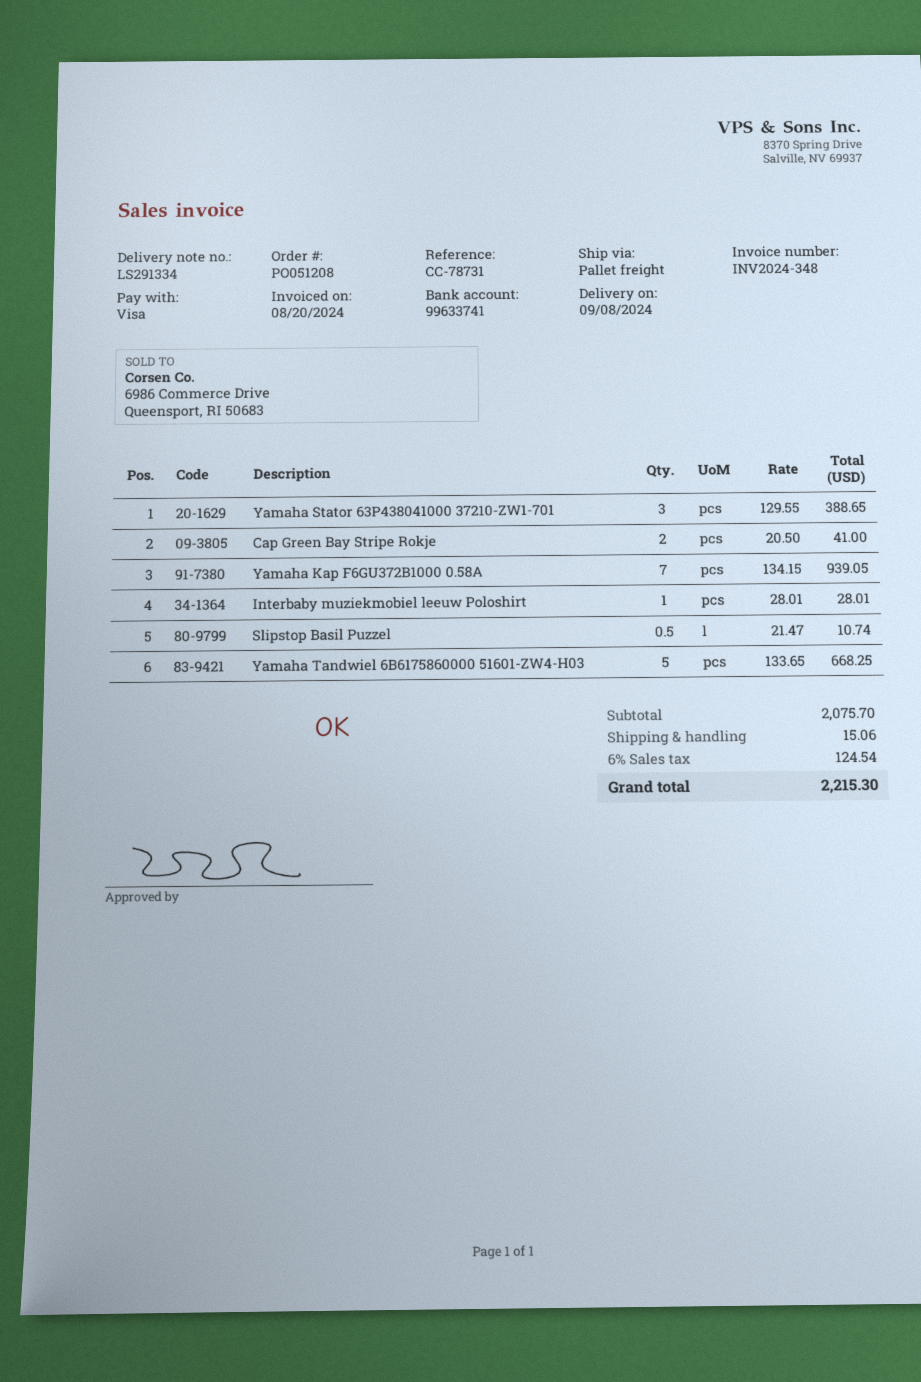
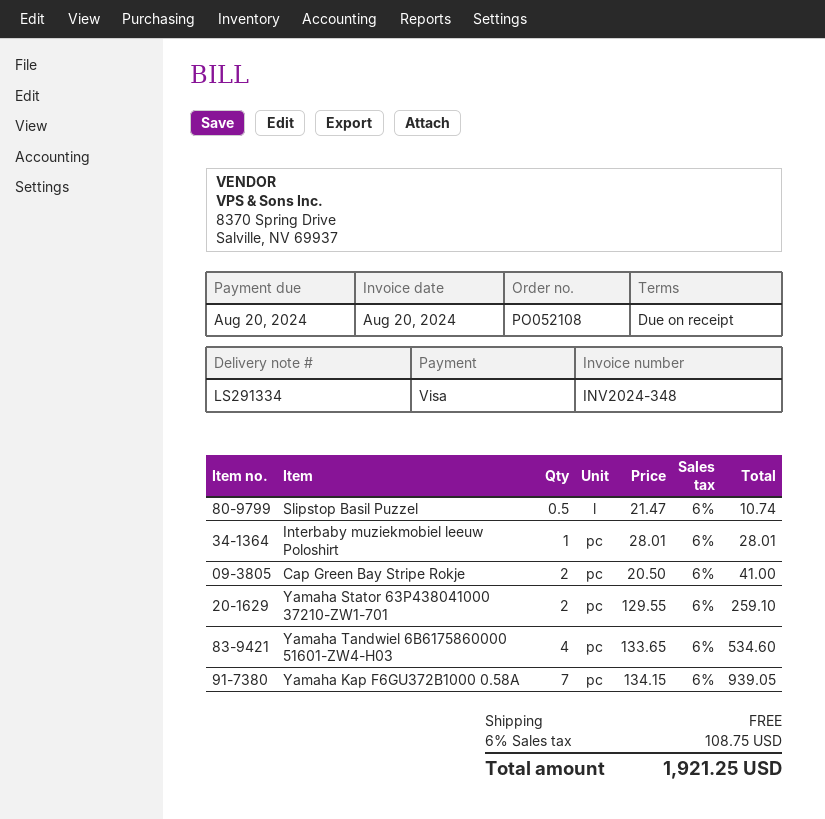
order number: PO051208 -> PO052108
Yamaha Stator 63P438041000 37210-ZW1-701: 3 x 129.55 = 388.65 -> 2 x 129.55 = 259.10
Yamaha Tandwiel 6B6175860000 51601-ZW4-H03: 5 x 133.65 = 668.25 -> 4 x 133.65 = 534.60
shipping: 15.06 -> 0.00
tax: 6% = 124.54 -> 6% = 108.75
total: 2215.30 -> 1921.25

